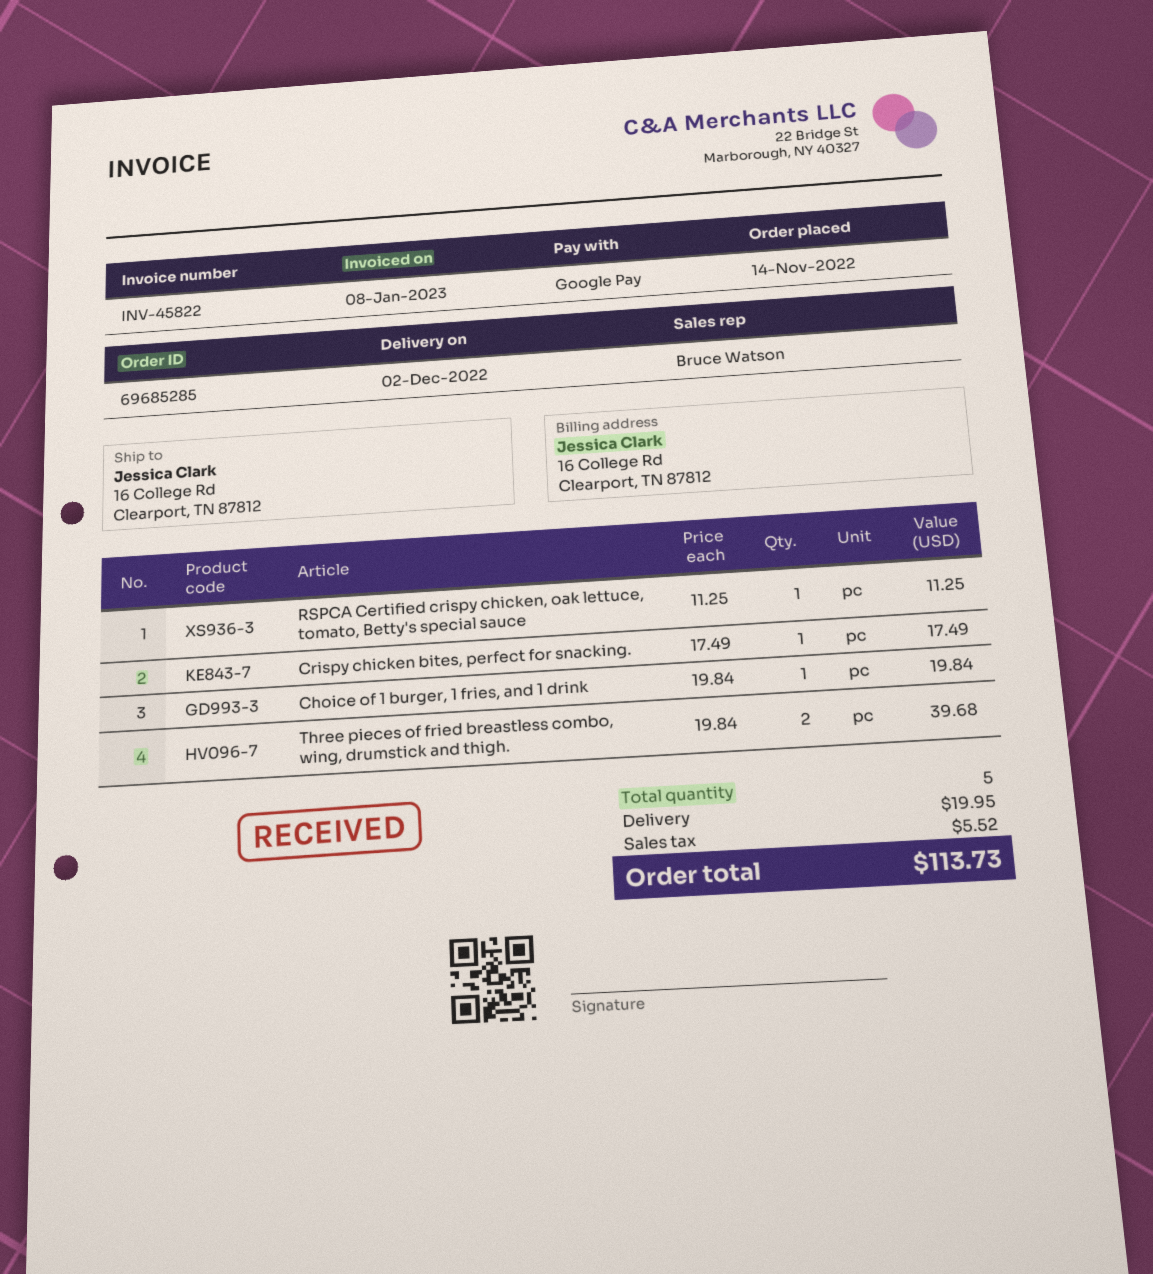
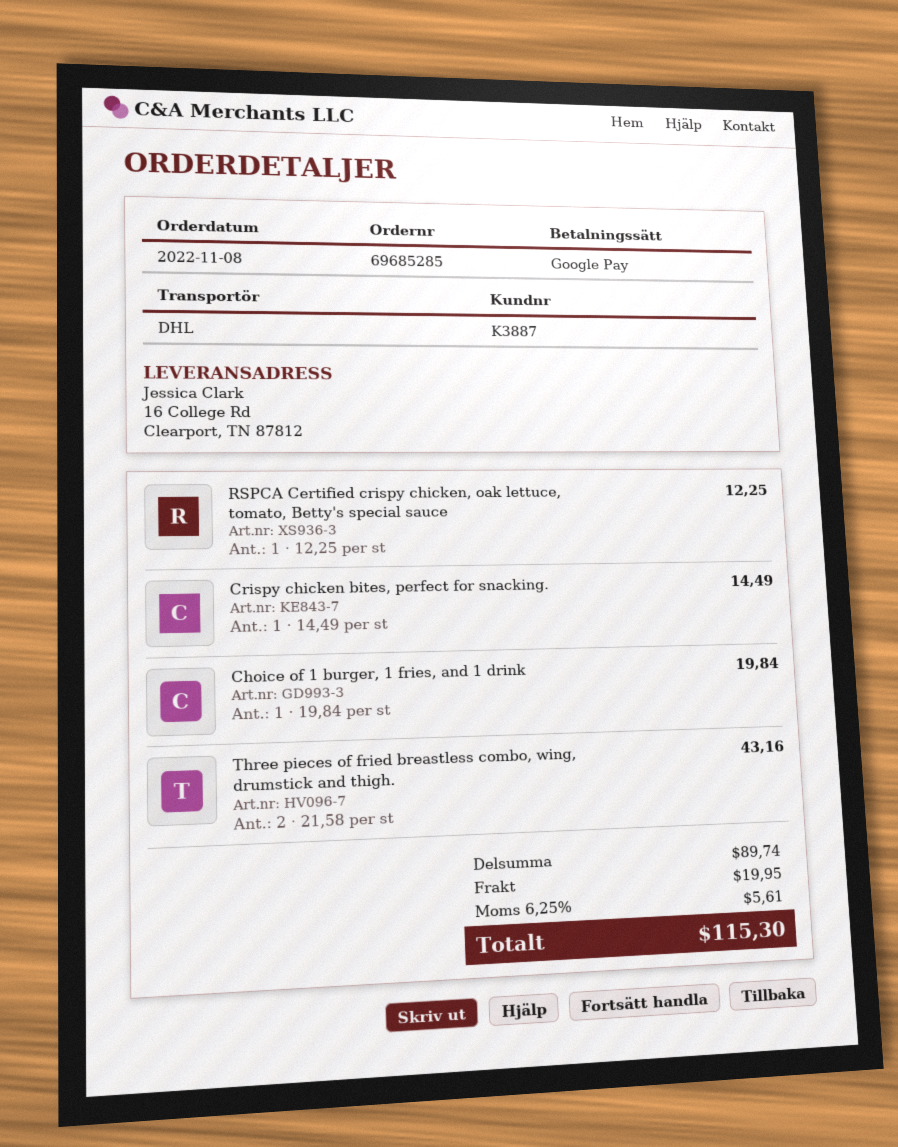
order date: 2022-11-14 -> 2022-11-08
RSPCA Certified crispy chicken, oak lettuce, tomato, Betty's special sauce: 1 x 11.25 = 11.25 -> 1 x 12.25 = 12.25
Crispy chicken bites, perfect for snacking.: 1 x 17.49 = 17.49 -> 1 x 14.49 = 14.49
Three pieces of fried breastless combo, wing, drumstick and thigh.: 2 x 19.84 = 39.68 -> 2 x 21.58 = 43.16
tax: 5.52 -> 5.61
total: 113.73 -> 115.30

